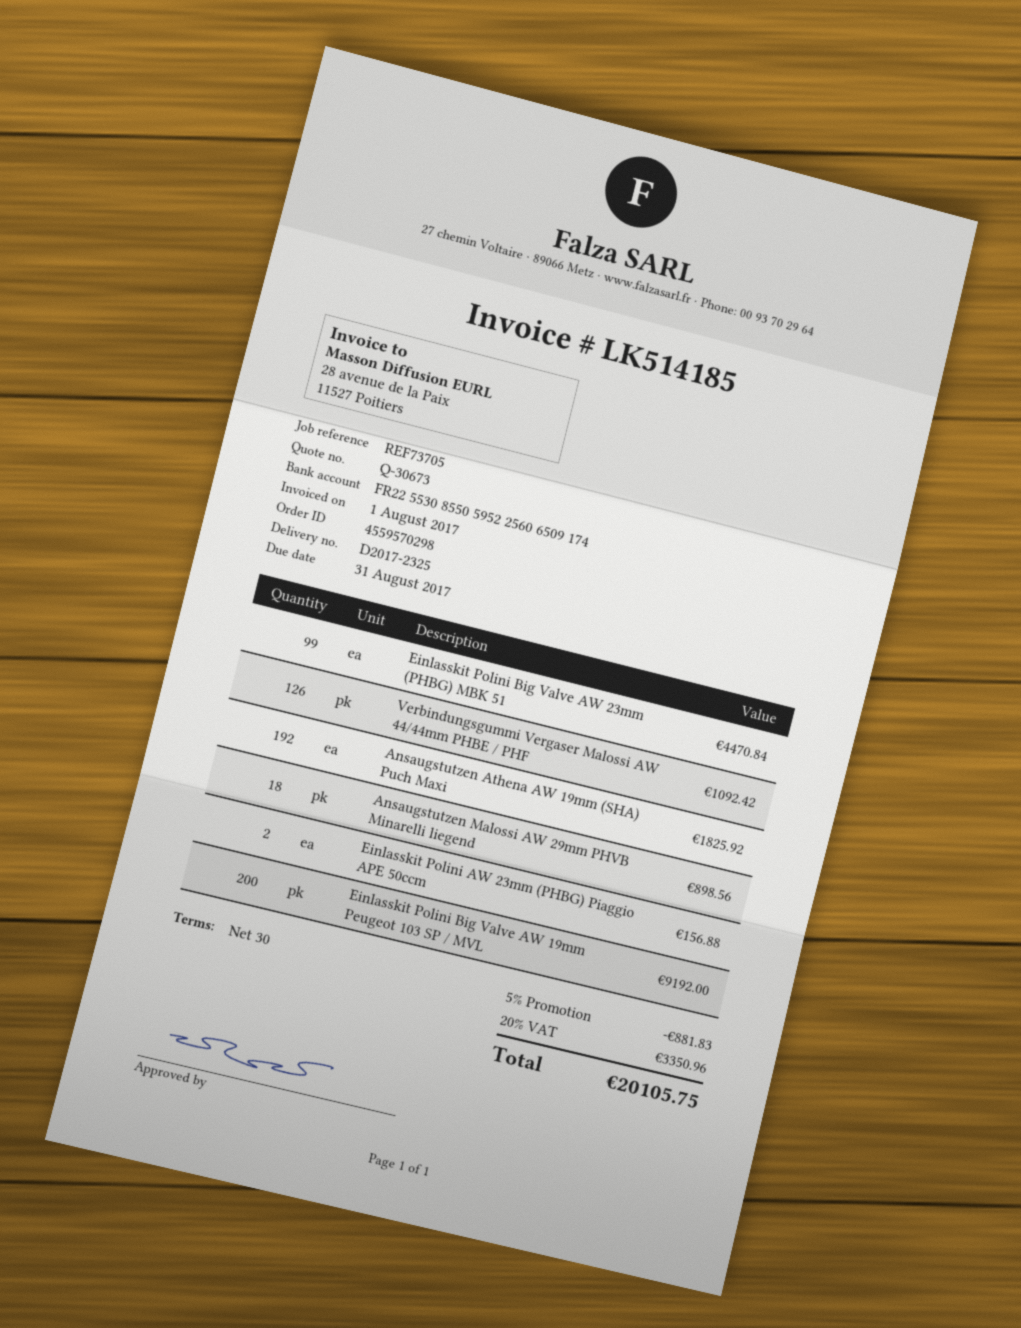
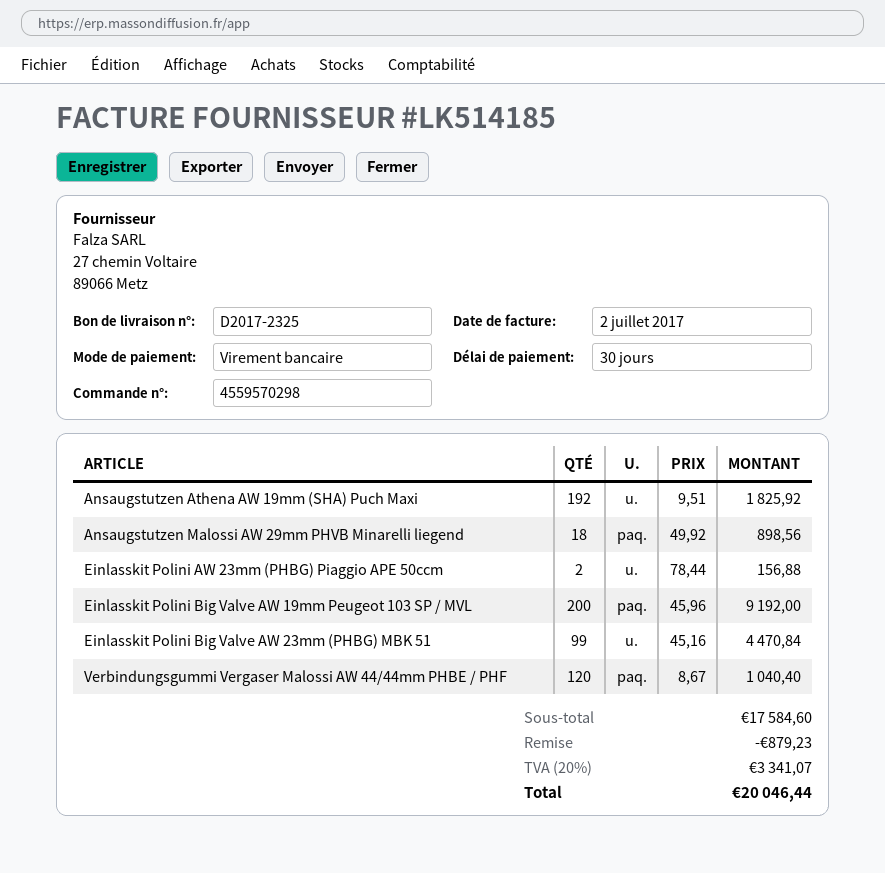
invoice date: 2017-08-01 -> 2017-07-02
Verbindungsgummi Vergaser Malossi AW 44/44mm PHBE / PHF: 126 for 1092.42 -> 120 for 1040.40
discount: 881.83 -> 879.23
tax: 20% = 3350.96 -> 20% = 3341.07
total: 20105.75 -> 20046.44

